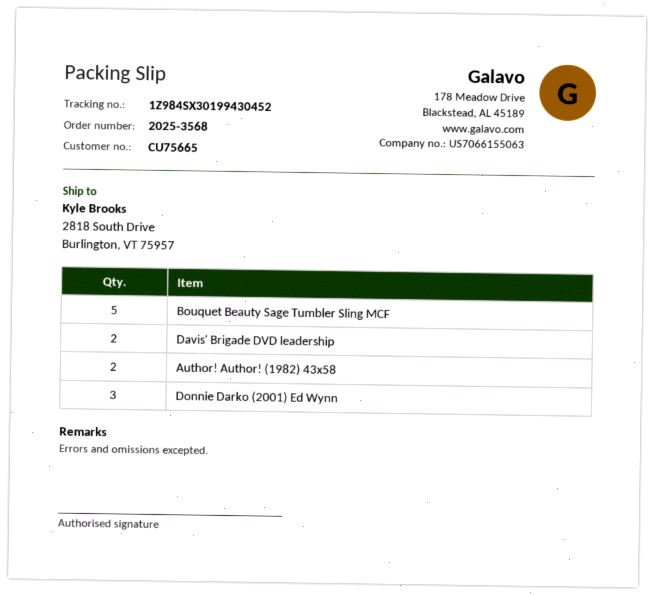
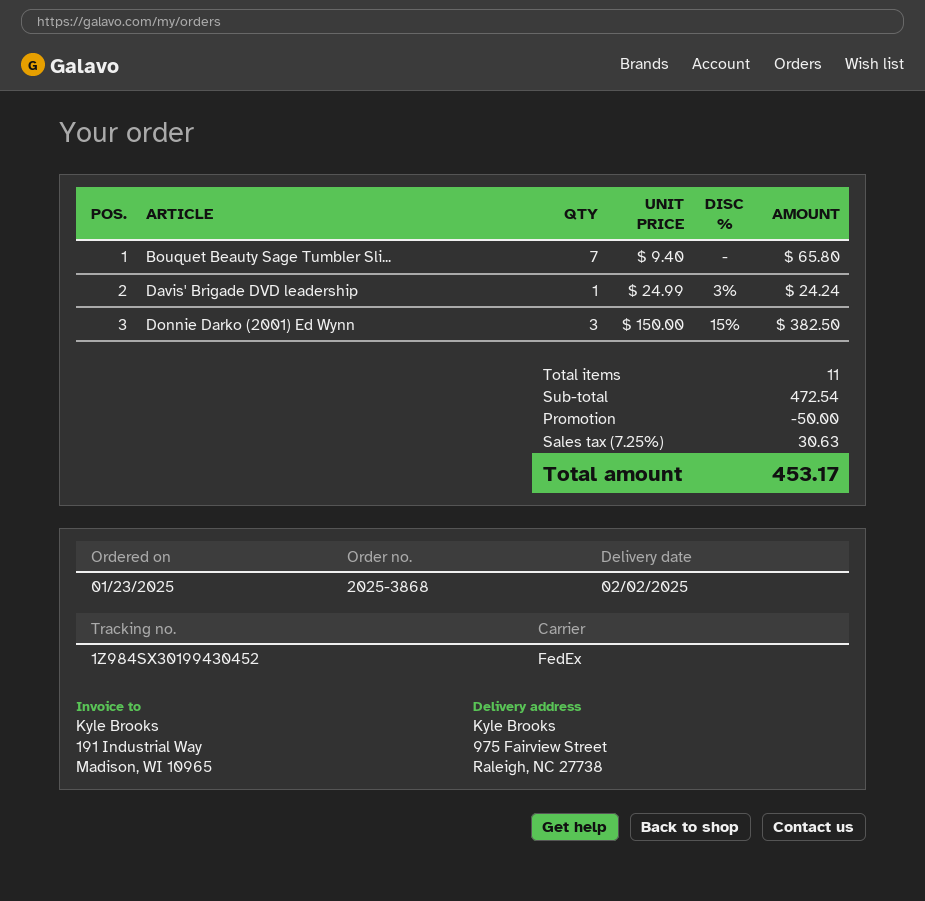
order number: 2025-3568 -> 2025-3868
ship to: 2818 South Drive, Burlington, VT 75957 -> 975 Fairview Street, Raleigh, NC 27738
Bouquet Beauty Sage Tumbler Sling MCF: 5 -> 7
Davis' Brigade DVD leadership: 2 -> 1
Author! Author! (1982) 43x58: 2 -> none

